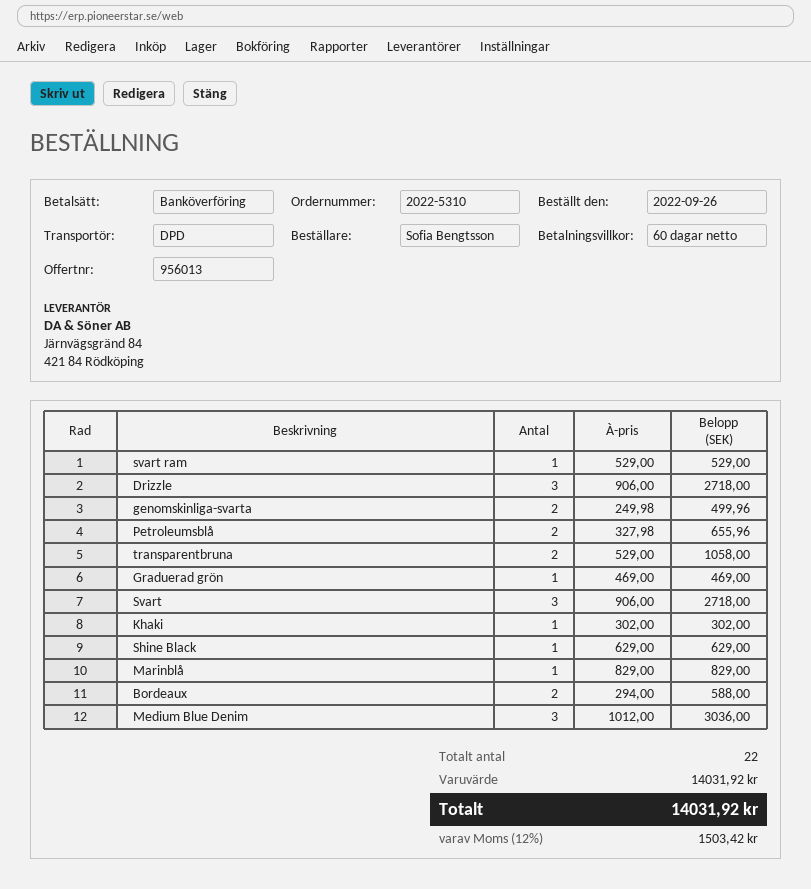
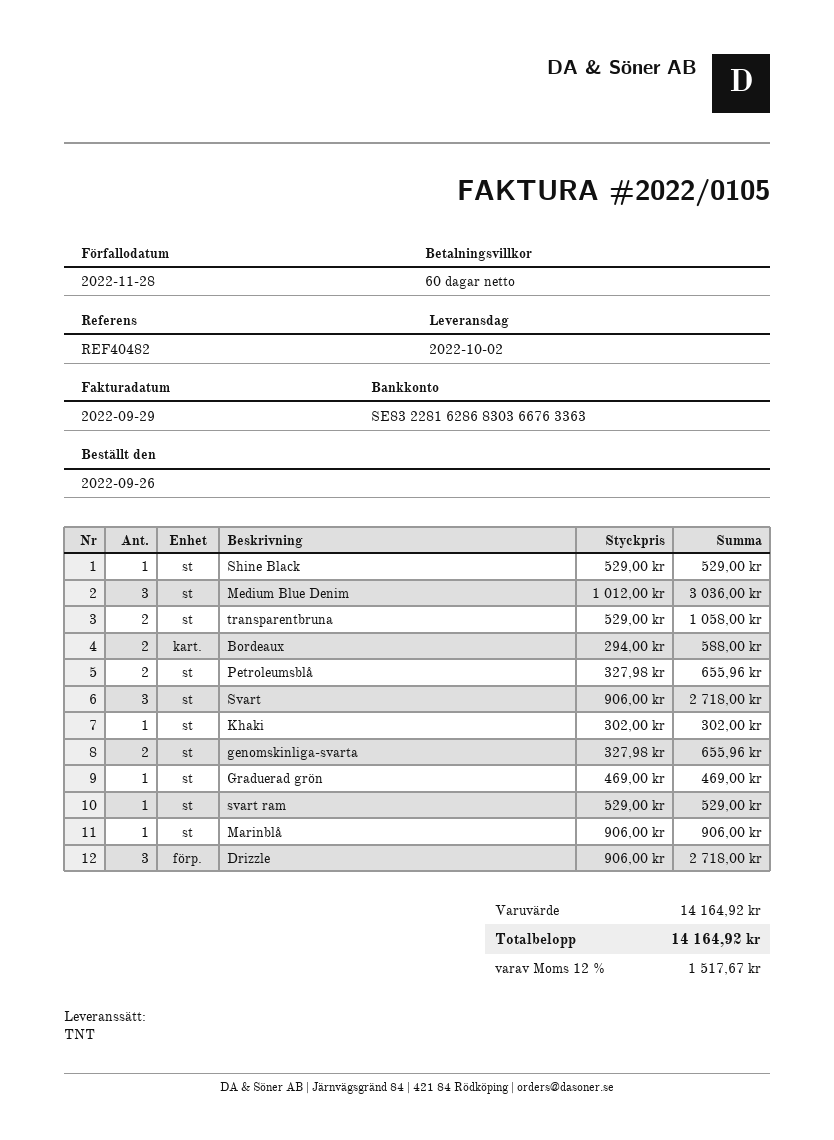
shipping method: DPD -> TNT
genomskinliga-svarta: 2 x 249.98 = 499.96 -> 2 x 327.98 = 655.96
Shine Black: 1 x 629.00 = 629.00 -> 1 x 529.00 = 529.00
Marinblå: 1 x 829.00 = 829.00 -> 1 x 906.00 = 906.00
subtotal: 14031.92 -> 14164.92
tax: 12% = 1503.42 -> 12% = 1517.67
total: 14031.92 -> 14164.92

